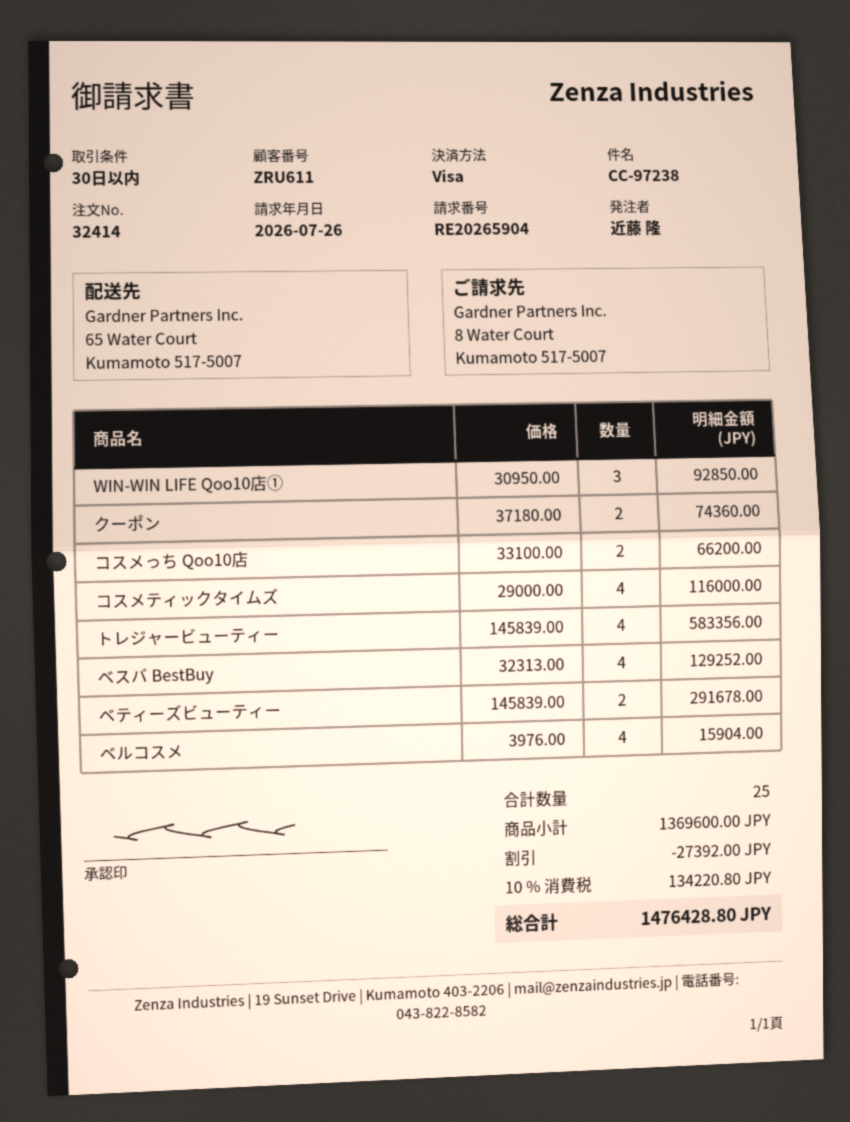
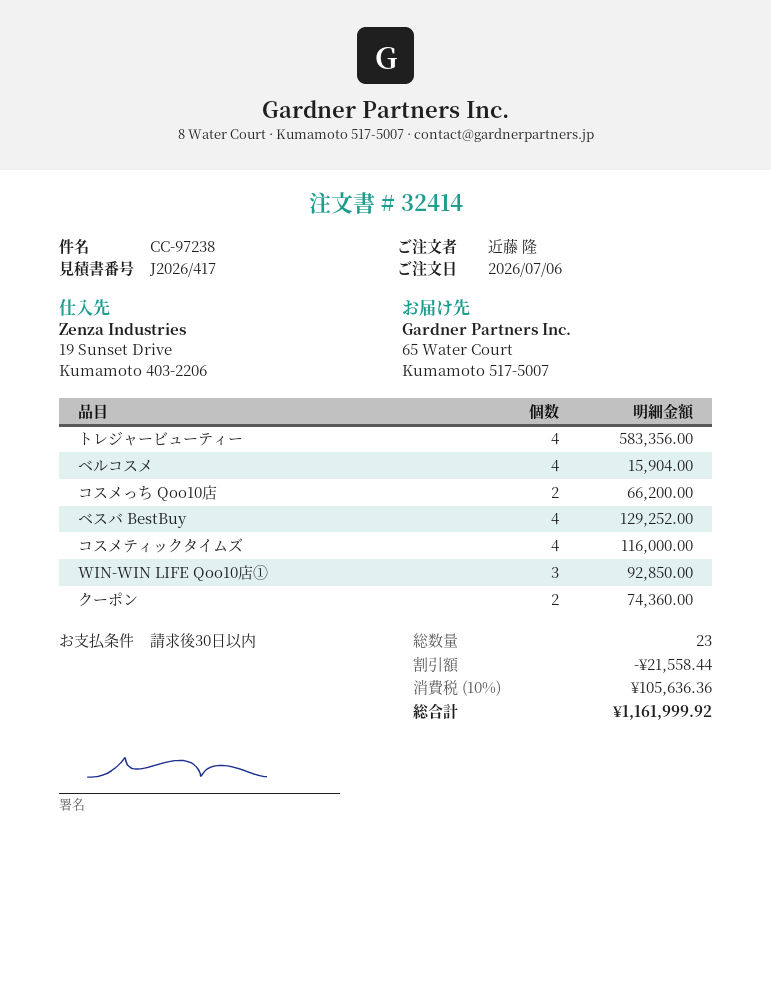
ベティーズビューティー: 2 for 291678.00 -> none
total quantity: 25 -> 23
discount: 27392.00 -> 21558.44
tax: 10% = 134220.80 -> 10% = 105636.36
total: 1476428.80 -> 1161999.92

